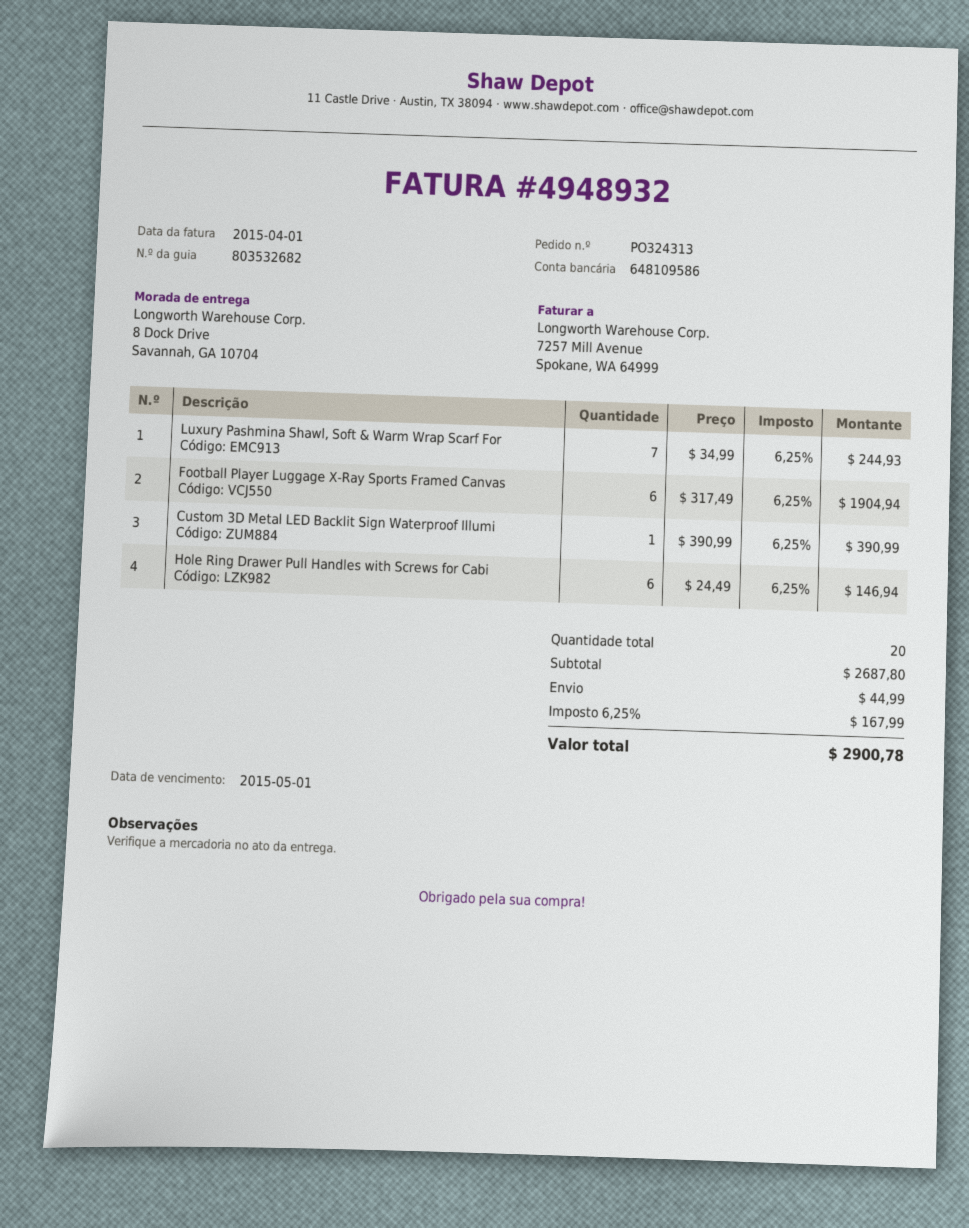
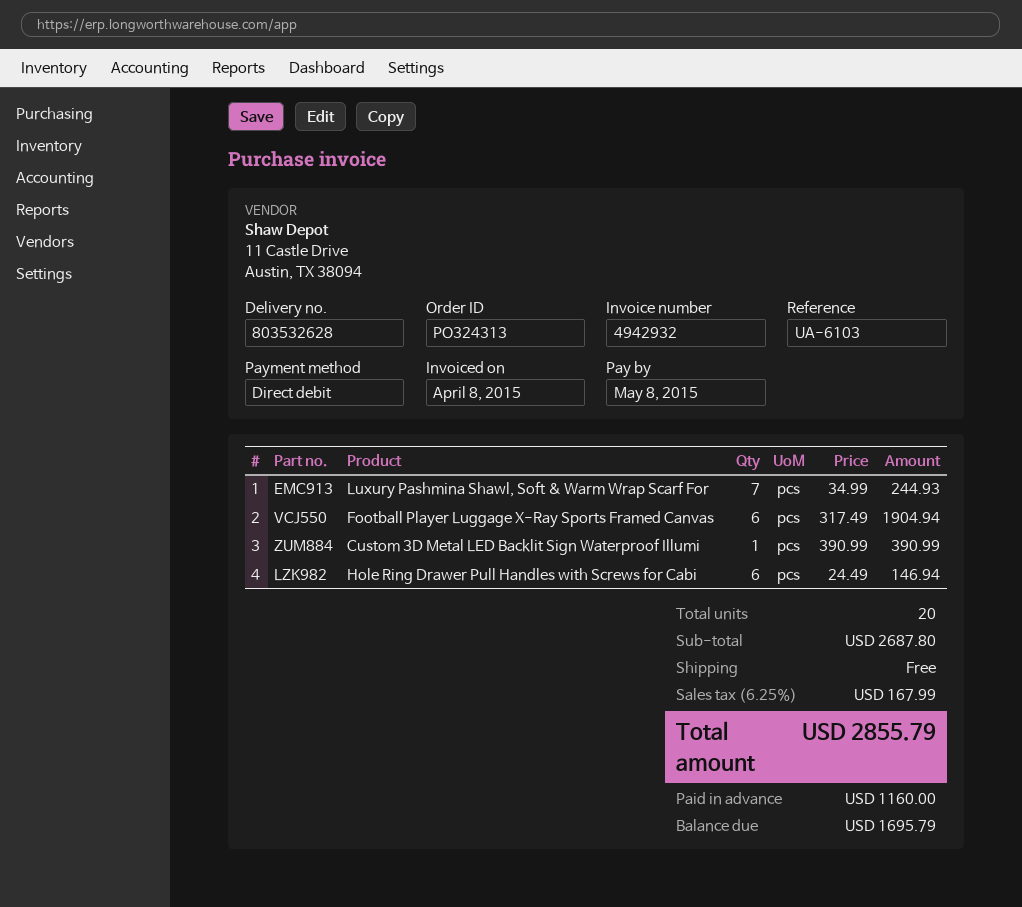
delivery note number: 803532682 -> 803532628
invoice number: 4948932 -> 4942932
invoice date: 2015-04-01 -> 2015-04-08
due date: 2015-05-01 -> 2015-05-08
shipping: 44.99 -> 0.00
total: 2900.78 -> 2855.79

